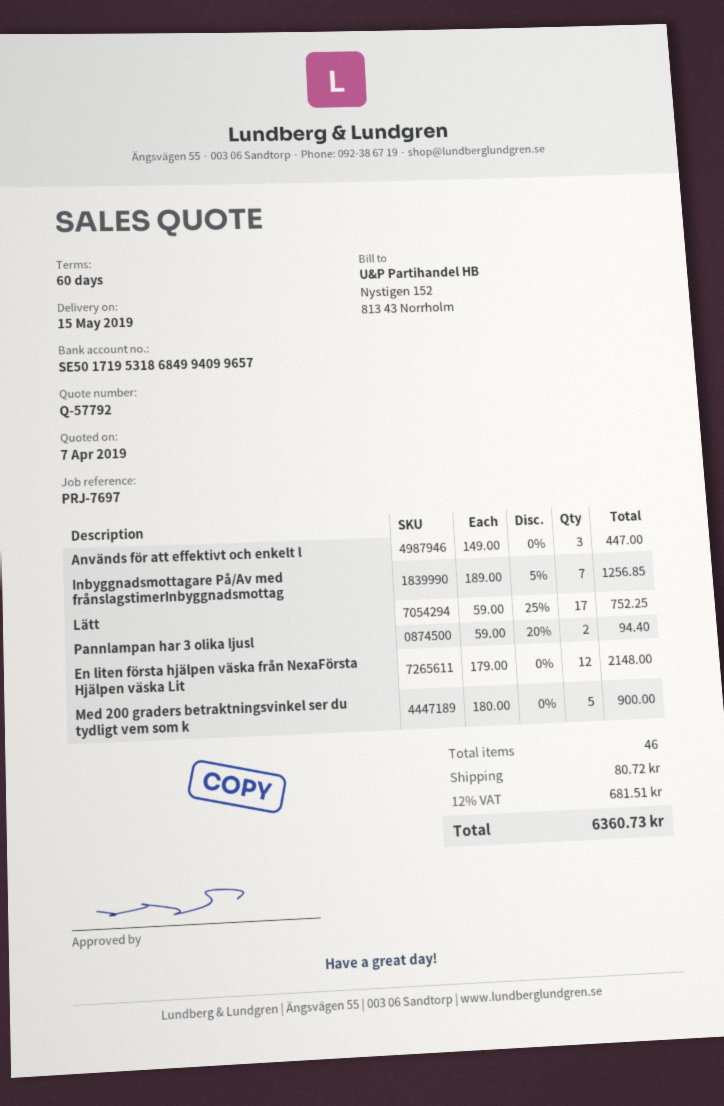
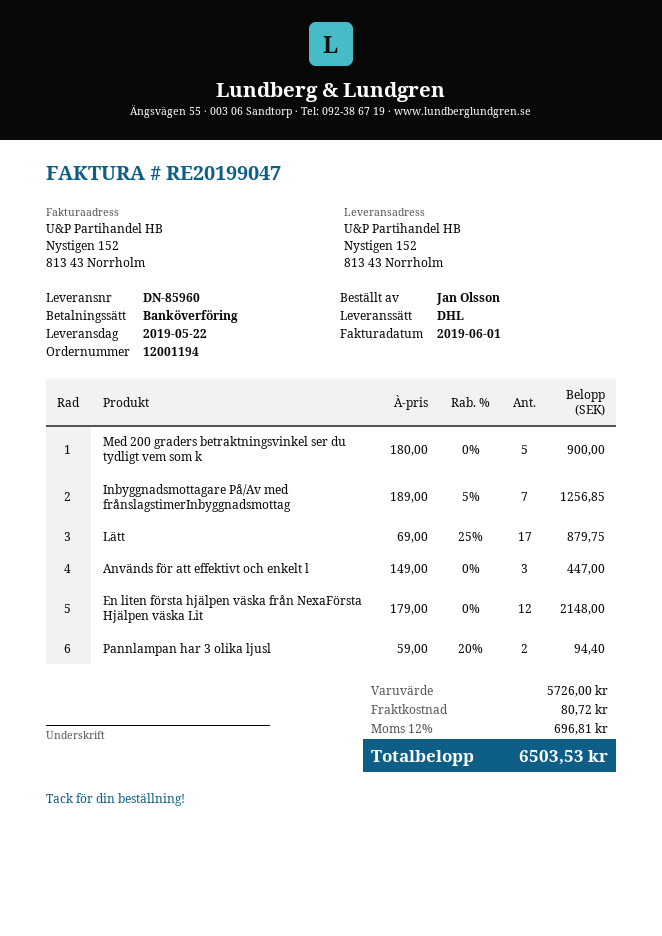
delivery date: 2019-05-15 -> 2019-05-22
Lätt: 17 x 59.00 - 25% = 752.25 -> 17 x 69.00 - 25% = 879.75
tax: 12% = 681.51 -> 12% = 696.81
total: 6360.73 -> 6503.53

